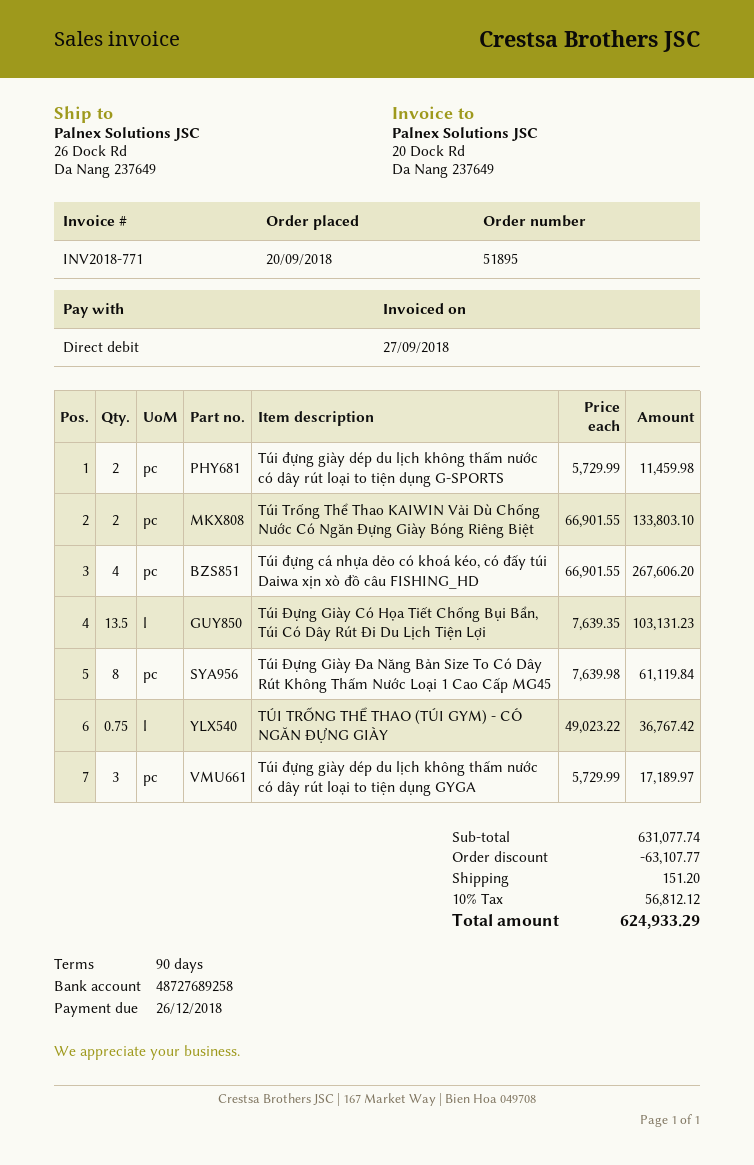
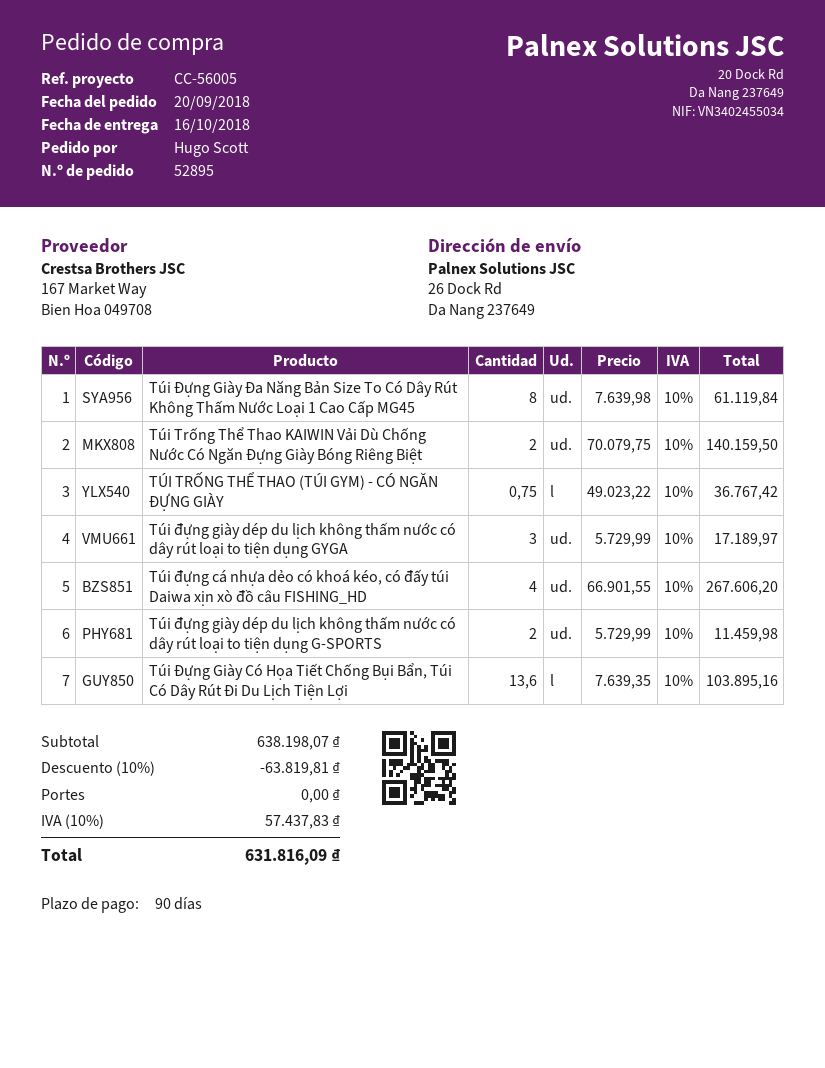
order number: 51895 -> 52895
Túi Trống Thể Thao KAIWIN Vải Dù Chống Nước Có Ngăn Đựng Giày Bóng Riêng Biệt: 2 x 66901.55 = 133803.10 -> 2 x 70079.75 = 140159.50
Túi Đựng Giày Có Họa Tiết Chống Bụi Bẩn, Túi Có Dây Rút Đi Du Lịch Tiện Lợi: 13.5 x 7639.35 = 103131.23 -> 13.6 x 7639.35 = 103895.16
subtotal: 631077.74 -> 638198.07
discount: 63107.77 -> 63819.81
shipping: 151.20 -> 0.00
tax: 10% = 56812.12 -> 10% = 57437.83
total: 624933.29 -> 631816.09

